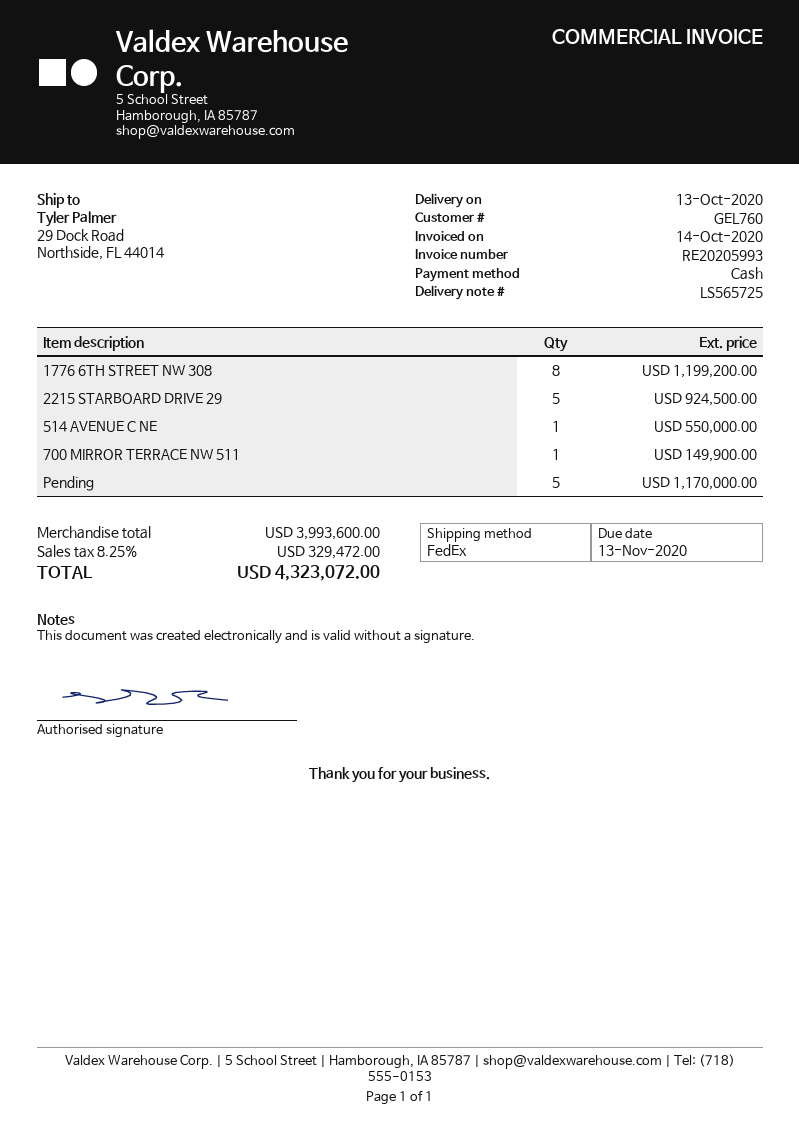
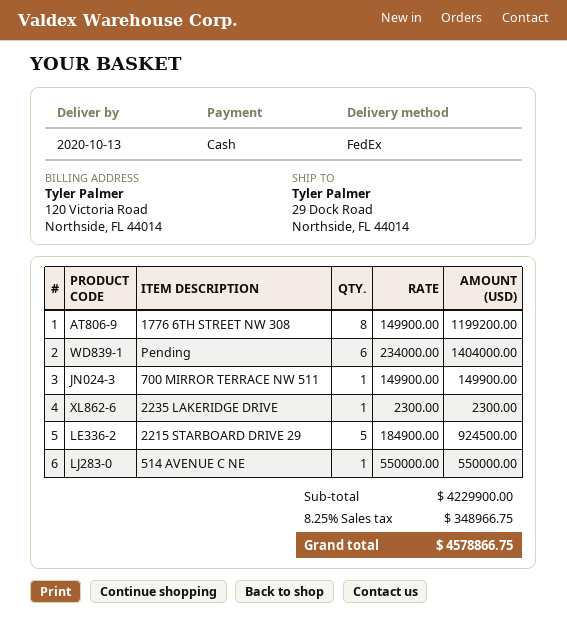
Pending: 5 for 1170000.00 -> 6 for 1404000.00
2235 LAKERIDGE DRIVE: none -> 1 for 2300.00
subtotal: 3993600.00 -> 4229900.00
tax: 8.25% = 329472.00 -> 8.25% = 348966.75
total: 4323072.00 -> 4578866.75

